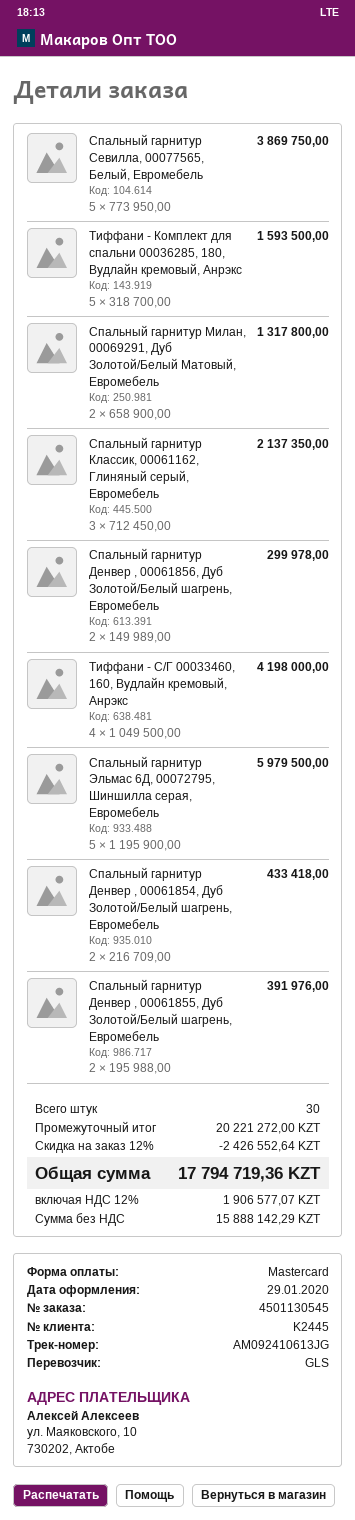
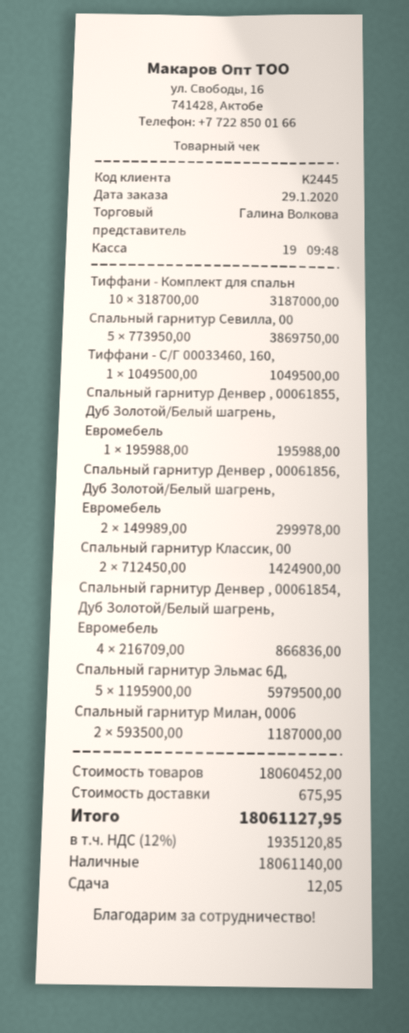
payment method: Mastercard -> cash
Тиффани - Комплект для спальни 00036285, 180, Вудлайн кремовый, Анрэкс: 5 x 318700.00 = 1593500.00 -> 10 x 318700.00 = 3187000.00
Спальный гарнитур Милан, 00069291, Дуб Золотой/Белый Матовый, Евромебель: 2 x 658900.00 = 1317800.00 -> 2 x 593500.00 = 1187000.00
Спальный гарнитур Классик, 00061162, Глиняный серый, Евромебель: 3 x 712450.00 = 2137350.00 -> 2 x 712450.00 = 1424900.00
Тиффани - С/Г 00033460, 160, Вудлайн кремовый, Анрэкс: 4 x 1049500.00 = 4198000.00 -> 1 x 1049500.00 = 1049500.00
Спальный гарнитур Денвер , 00061854, Дуб Золотой/Белый шагрень, Евромебель: 2 x 216709.00 = 433418.00 -> 4 x 216709.00 = 866836.00
Спальный гарнитур Денвер , 00061855, Дуб Золотой/Белый шагрень, Евромебель: 2 x 195988.00 = 391976.00 -> 1 x 195988.00 = 195988.00
subtotal: 20221272.00 -> 18060452.00
discount: 12% = 2426552.64 -> none
shipping: none -> 675.95
tax: 12% = 1906577.07 -> 12% = 1935120.85
total: 17794719.36 -> 18061127.95

